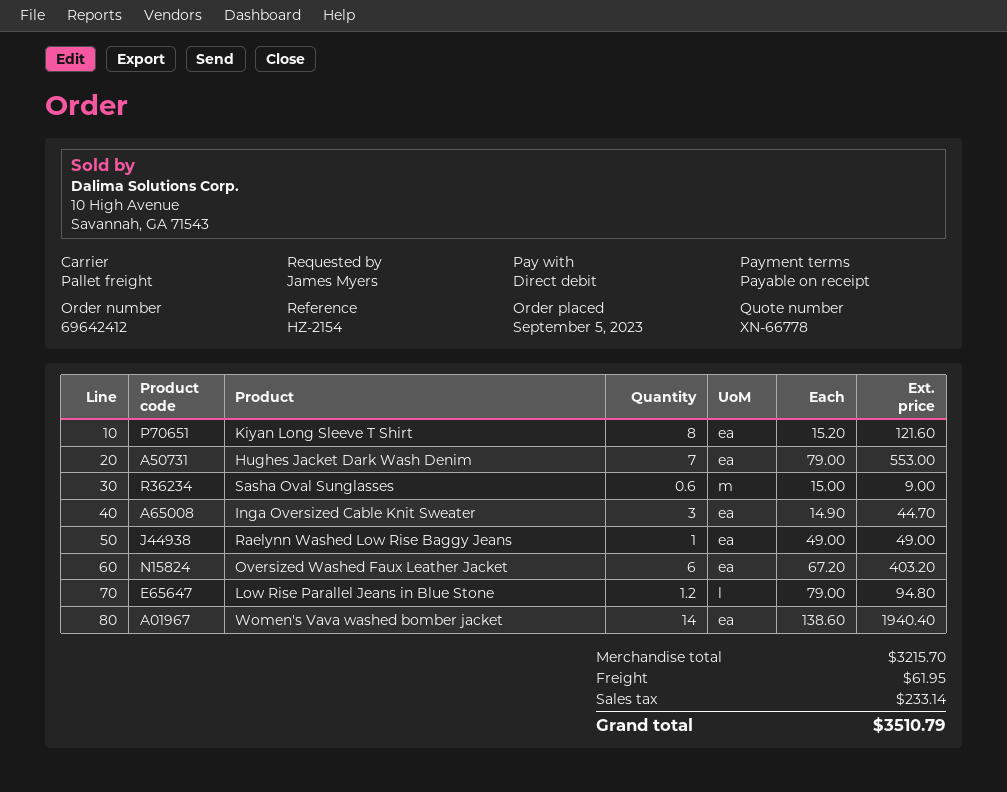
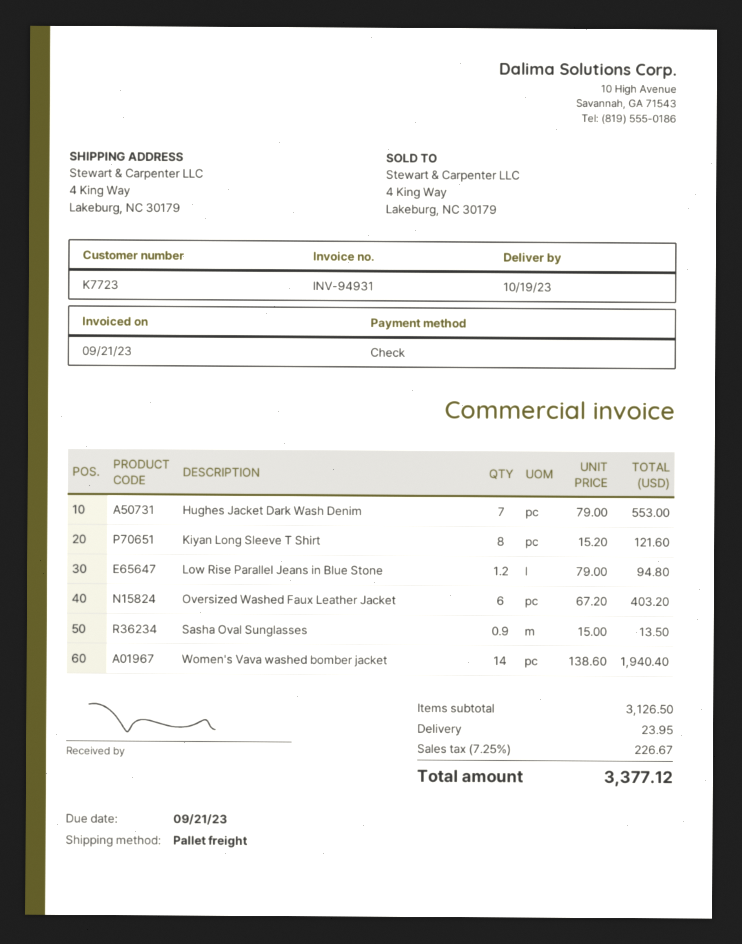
payment method: direct debit -> cheque
Sasha Oval Sunglasses: 0.6 x 15.00 = 9.00 -> 0.9 x 15.00 = 13.50
Inga Oversized Cable Knit Sweater: 3 x 14.90 = 44.70 -> none
Raelynn Washed Low Rise Baggy Jeans: 1 x 49.00 = 49.00 -> none
subtotal: 3215.70 -> 3126.50
shipping: 61.95 -> 23.95
tax: 233.14 -> 226.67
total: 3510.79 -> 3377.12

